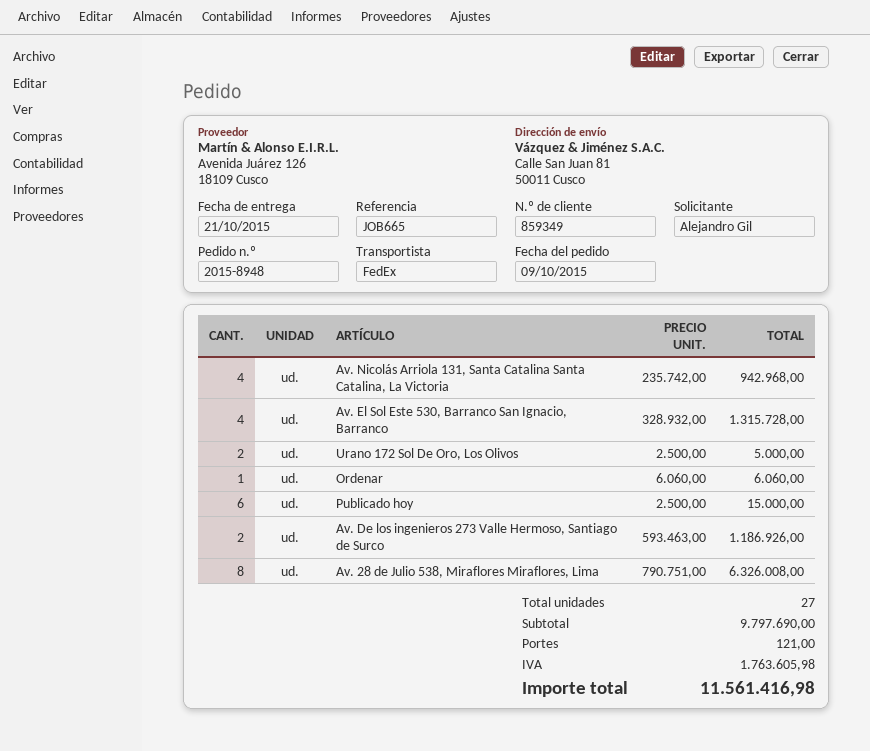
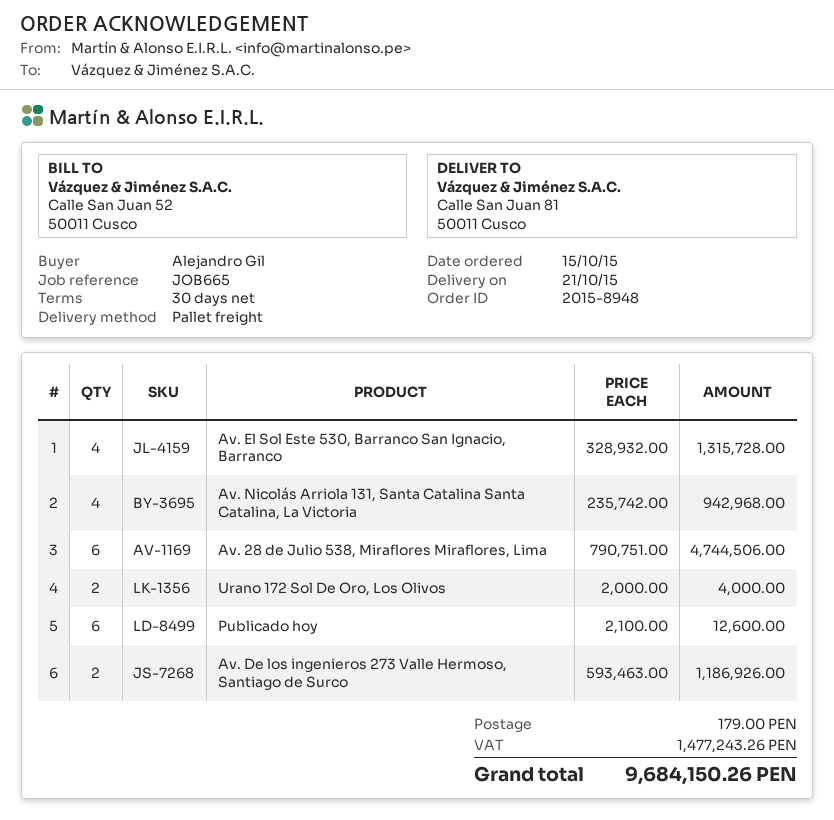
order date: 2015-10-09 -> 2015-10-15
shipping method: FedEx -> pallet freight
Urano 172 Sol De Oro, Los Olivos: 2 x 2500.00 = 5000.00 -> 2 x 2000.00 = 4000.00
Ordenar: 1 x 6060.00 = 6060.00 -> none
Publicado hoy: 6 x 2500.00 = 15000.00 -> 6 x 2100.00 = 12600.00
Av. 28 de Julio 538, Miraflores Miraflores, Lima: 8 x 790751.00 = 6326008.00 -> 6 x 790751.00 = 4744506.00
shipping: 121.00 -> 179.00
tax: 1763605.98 -> 1477243.26
total: 11561416.98 -> 9684150.26

